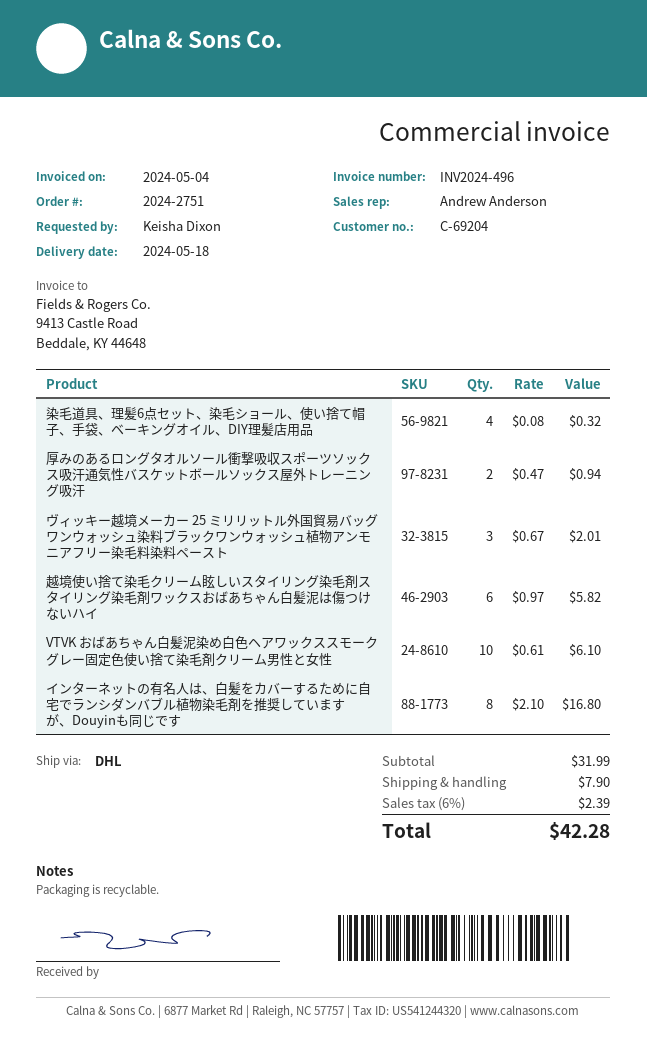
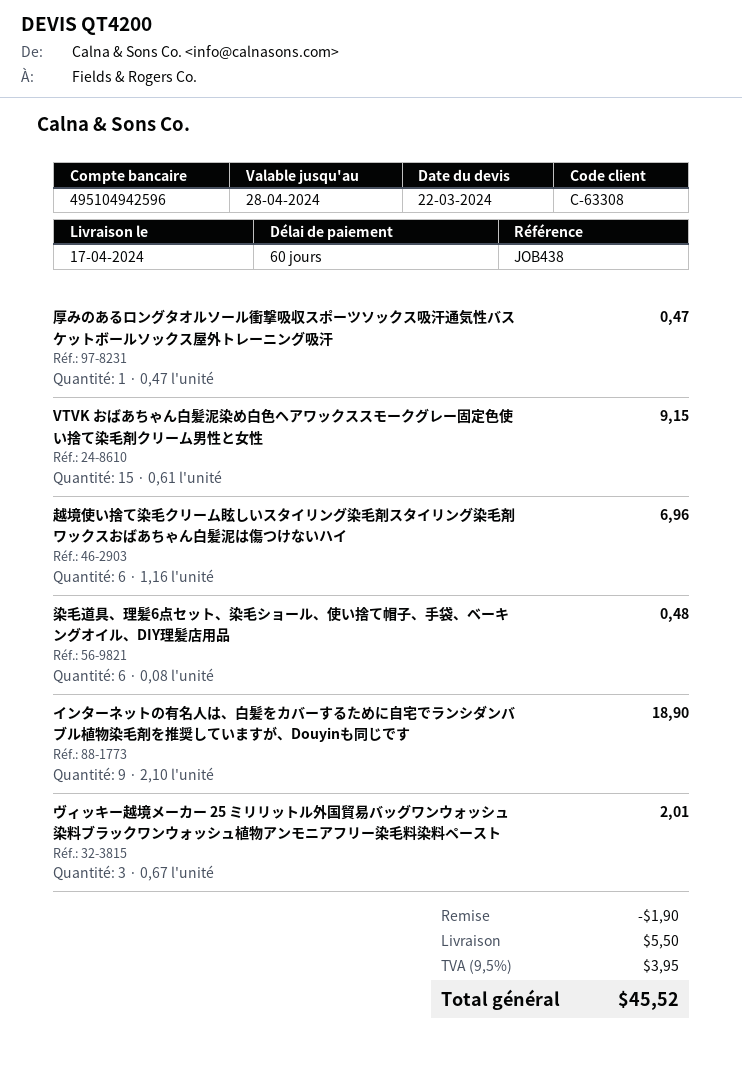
delivery date: 2024-05-18 -> 2024-04-17
customer number: C-69204 -> C-63308
染毛道具、理髪6点セット、染毛ショール、使い捨て帽子、手袋、ベーキングオイル、DIY理髪店用品: 4 x 0.08 = 0.32 -> 6 x 0.08 = 0.48
厚みのあるロングタオルソール衝撃吸収スポーツソックス吸汗通気性バスケットボールソックス屋外トレーニング吸汗: 2 x 0.47 = 0.94 -> 1 x 0.47 = 0.47
越境使い捨て染毛クリーム眩しいスタイリング染毛剤スタイリング染毛剤ワックスおばあちゃん白髪泥は傷つけないハイ: 6 x 0.97 = 5.82 -> 6 x 1.16 = 6.96
VTVK おばあちゃん白髪泥染め白色ヘアワックススモークグレー固定色使い捨て染毛剤クリーム男性と女性: 10 x 0.61 = 6.10 -> 15 x 0.61 = 9.15
インターネットの有名人は、白髪をカバーするために自宅でランシダンバブル植物染毛剤を推奨していますが、Douyinも同じです: 8 x 2.10 = 16.80 -> 9 x 2.10 = 18.90
discount: none -> 1.90
shipping: 7.90 -> 5.50
tax: 6% = 2.39 -> 9.5% = 3.95
total: 42.28 -> 45.52

